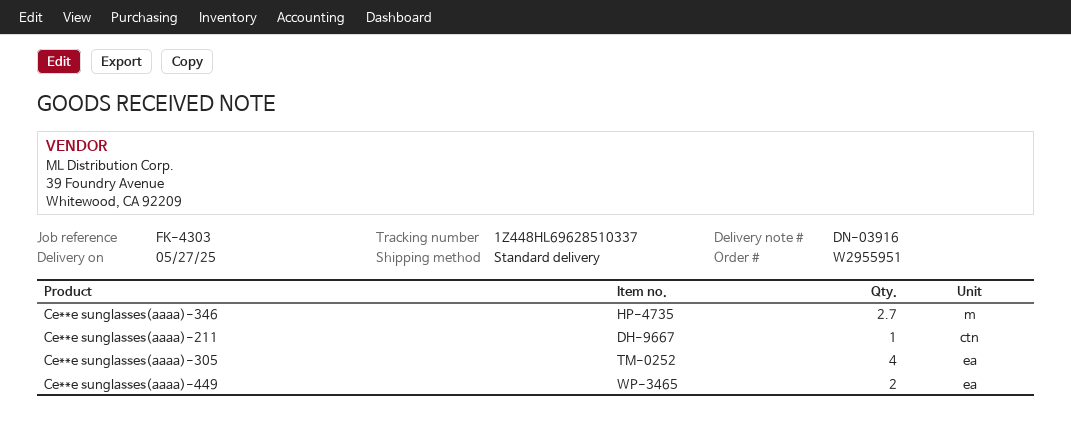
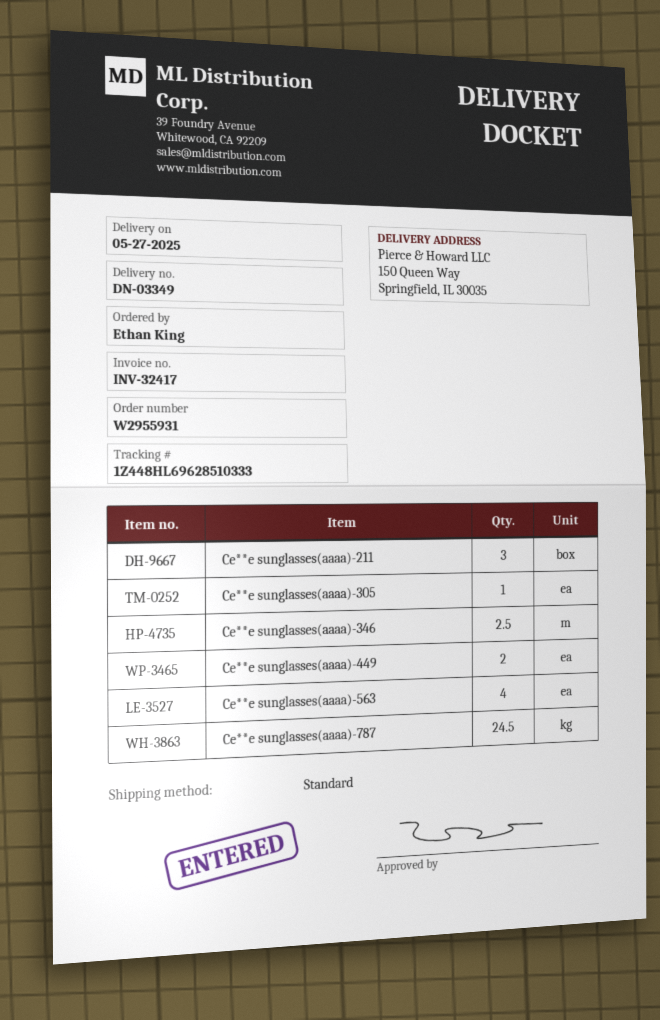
order number: W2955951 -> W2955931
delivery note number: DN-03916 -> DN-03349
tracking number: 1Z448HL69628510337 -> 1Z448HL69628510333
Ce**e sunglasses(aaaa)-346: 2.7 -> 2.5
Ce**e sunglasses(aaaa)-211: 1 -> 3
Ce**e sunglasses(aaaa)-305: 4 -> 1
Ce**e sunglasses(aaaa)-563: none -> 4
Ce**e sunglasses(aaaa)-787: none -> 24.5

